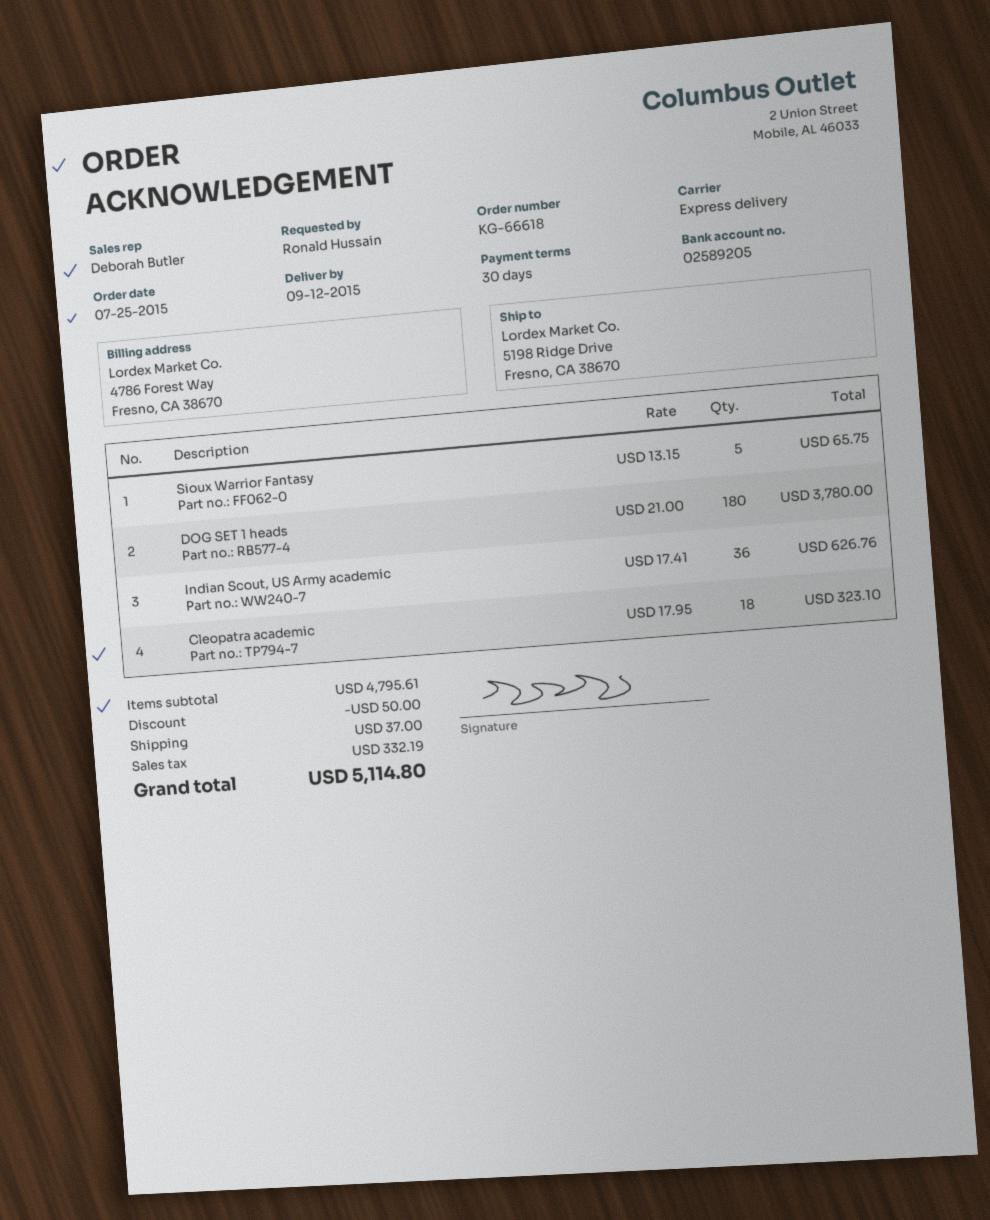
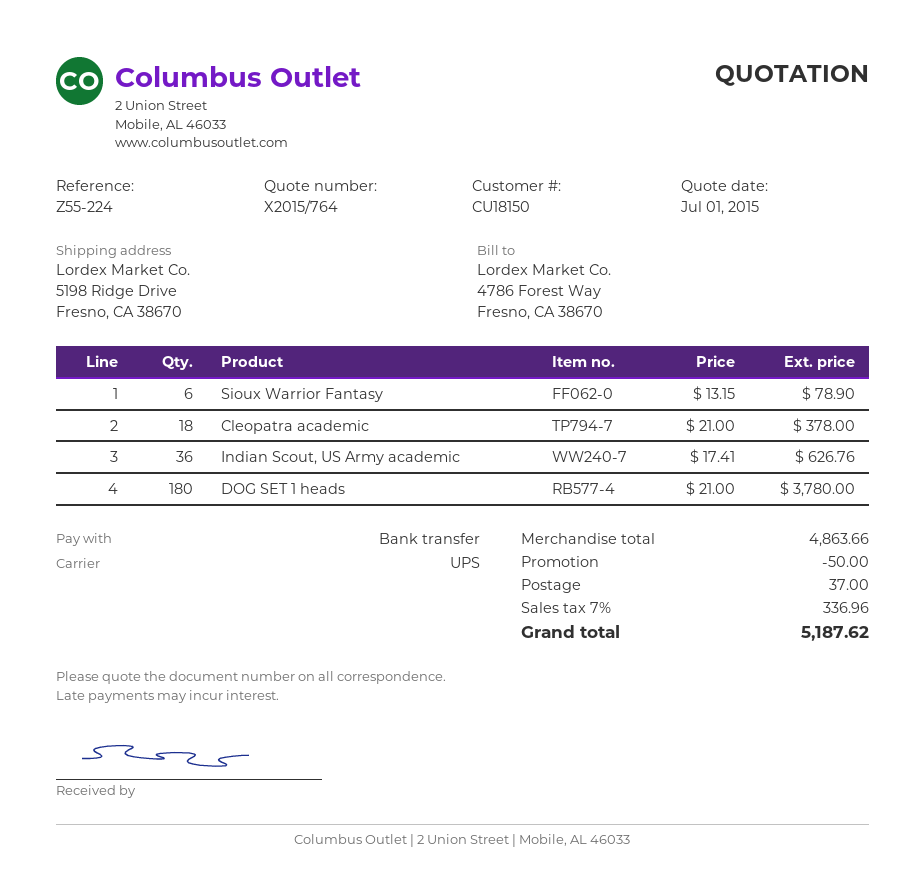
shipping method: express -> UPS
Sioux Warrior Fantasy: 5 x 13.15 = 65.75 -> 6 x 13.15 = 78.90
Cleopatra academic: 18 x 17.95 = 323.10 -> 18 x 21.00 = 378.00
subtotal: 4795.61 -> 4863.66
tax: 332.19 -> 336.96
total: 5114.80 -> 5187.62

